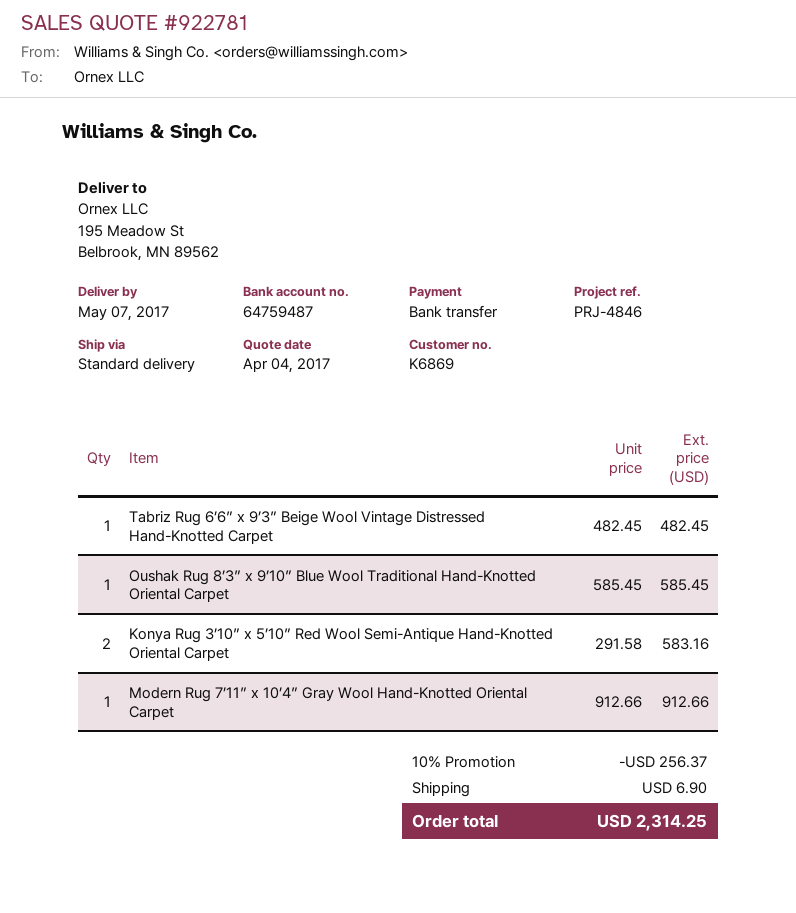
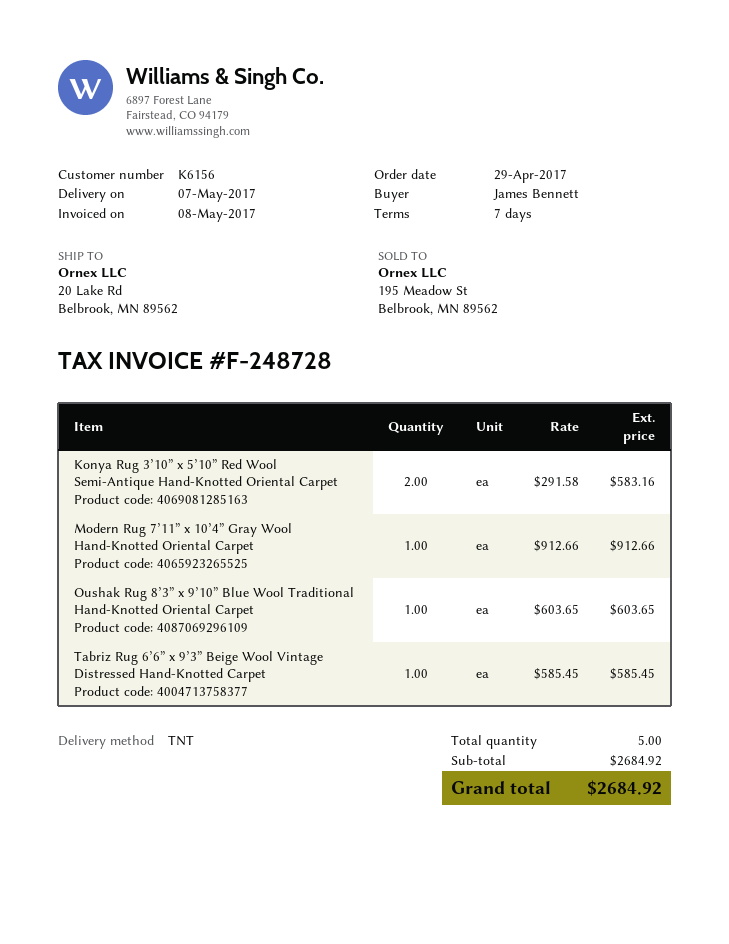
customer number: K6869 -> K6156
shipping method: standard -> TNT
ship to: 195 Meadow St, Belbrook, MN 89562 -> 20 Lake Rd, Belbrook, MN 89562
Tabriz Rug 6’6” x 9’3” Beige Wool Vintage Distressed Hand-Knotted Carpet: 1 x 482.45 = 482.45 -> 1 x 585.45 = 585.45
Oushak Rug 8’3” x 9’10” Blue Wool Traditional Hand-Knotted Oriental Carpet: 1 x 585.45 = 585.45 -> 1 x 603.65 = 603.65
discount: 10% = 256.37 -> none
shipping: 6.90 -> none
total: 2314.25 -> 2684.92

